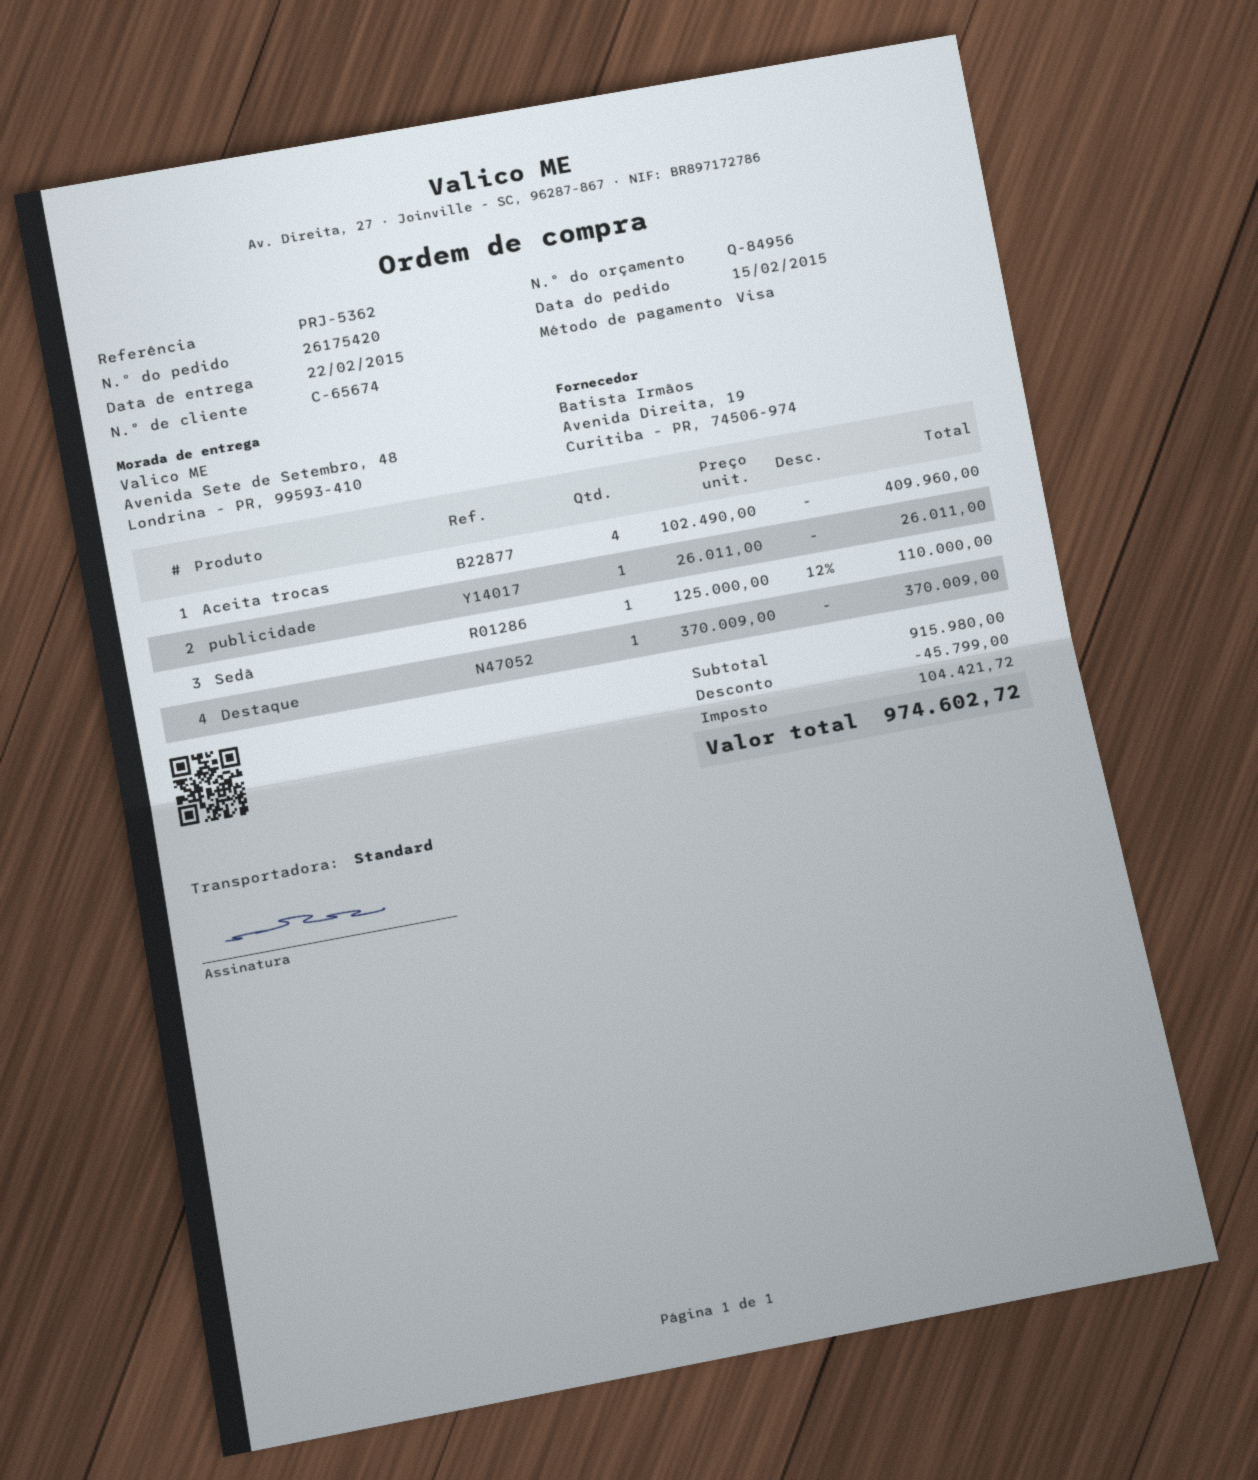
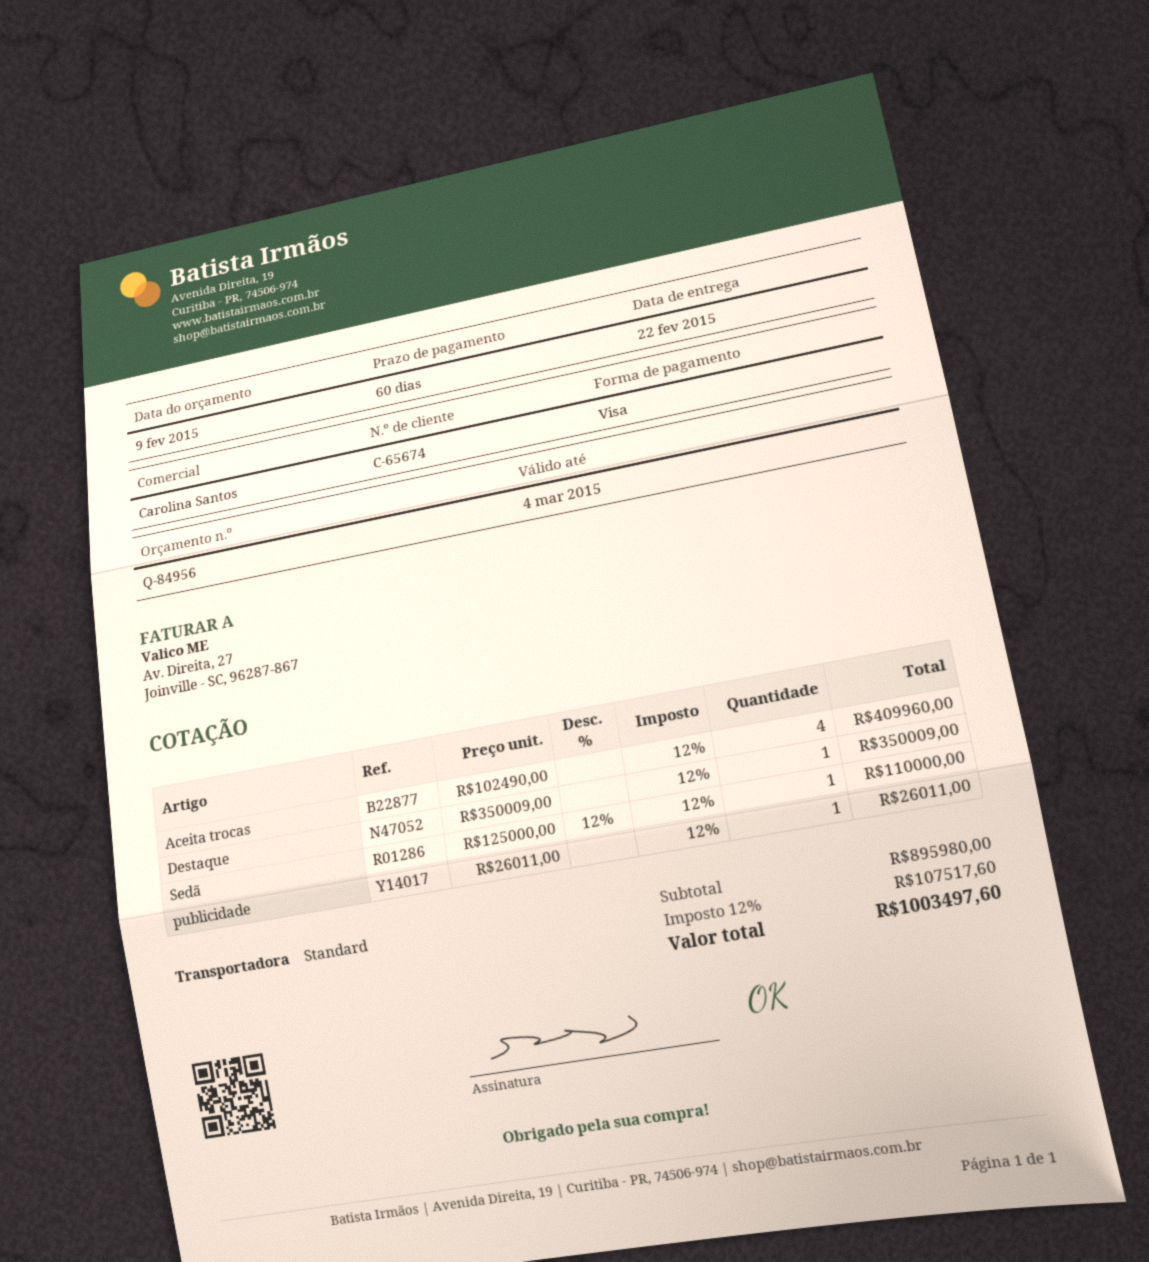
Destaque: 1 x 370009.00 = 370009.00 -> 1 x 350009.00 = 350009.00
subtotal: 915980.00 -> 895980.00
discount: 45799.00 -> none
tax: 104421.72 -> 107517.60
total: 974602.72 -> 1003497.60

